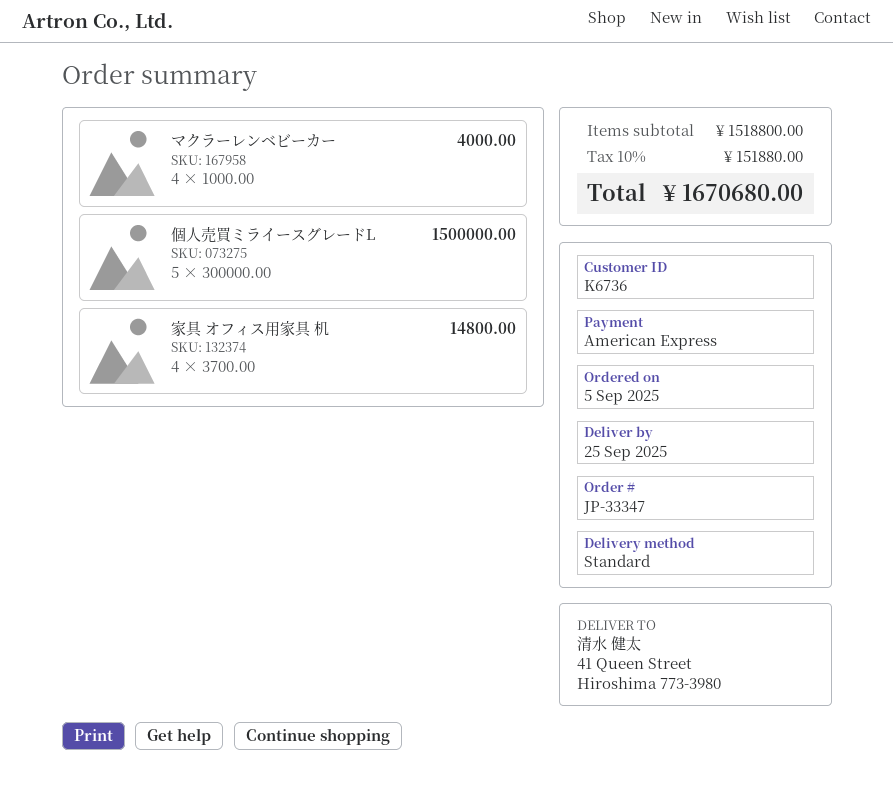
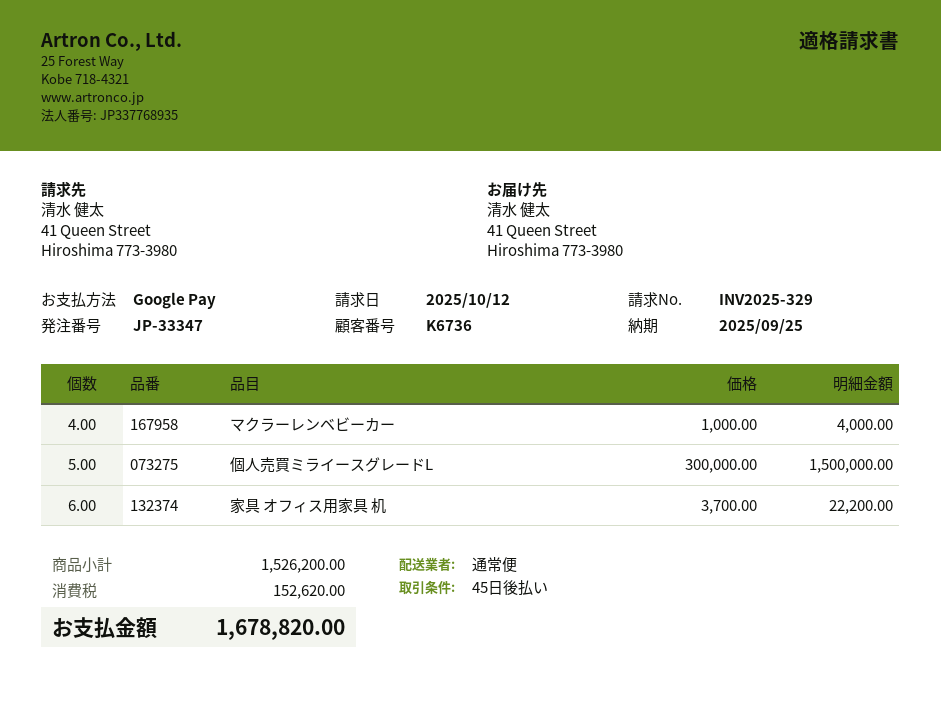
payment method: American Express -> Google Pay
家具 オフィス用家具 机: 4 x 3700.00 = 14800.00 -> 6 x 3700.00 = 22200.00
subtotal: 1518800.00 -> 1526200.00
tax: 151880.00 -> 152620.00
total: 1670680.00 -> 1678820.00

